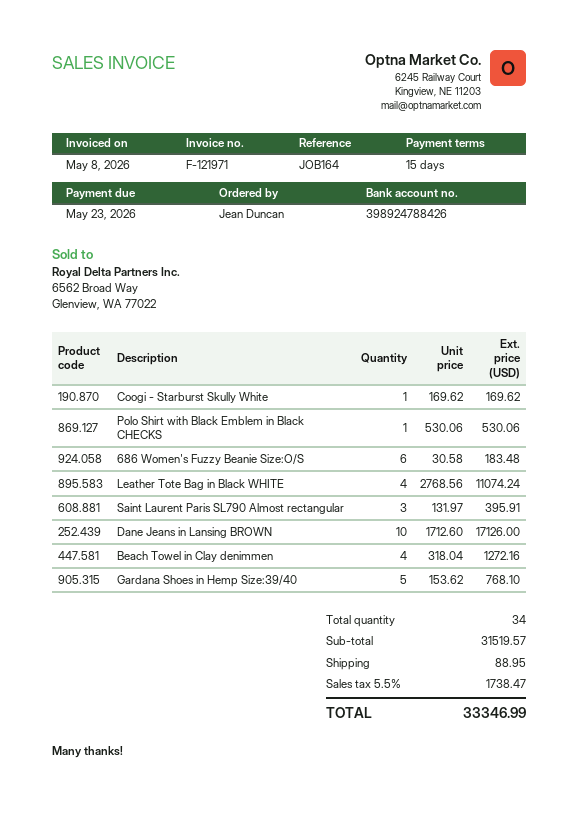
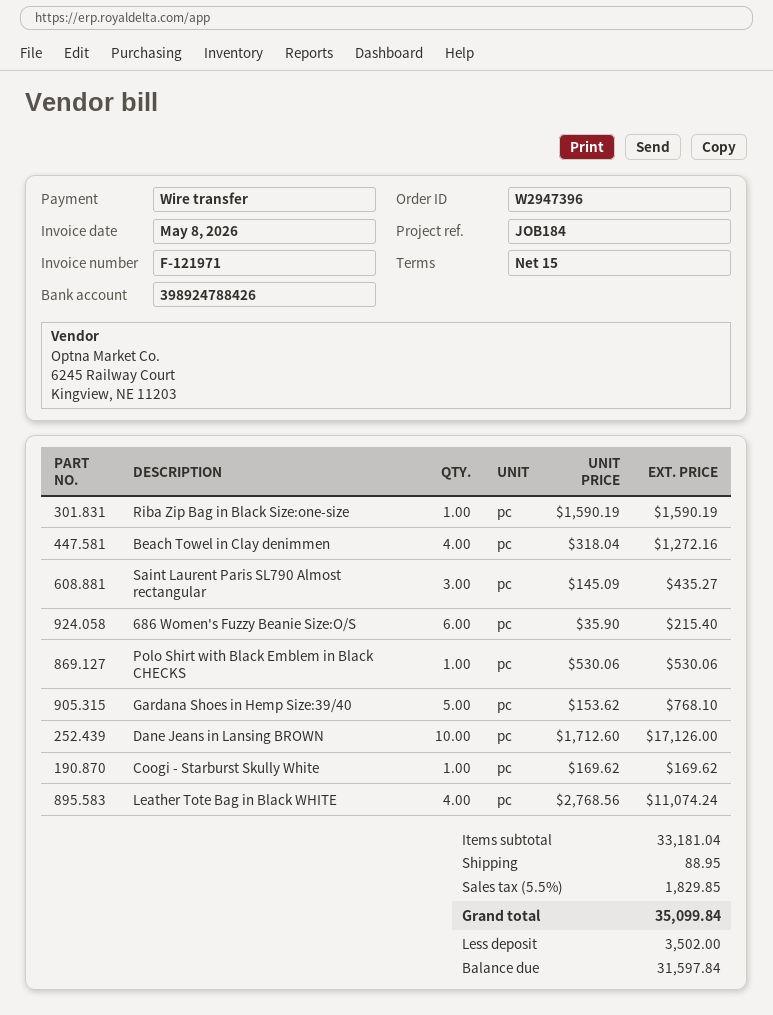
reference: JOB164 -> JOB184
686 Women's Fuzzy Beanie Size:O/S: 6 x 30.58 = 183.48 -> 6 x 35.90 = 215.40
Saint Laurent Paris SL790 Almost rectangular: 3 x 131.97 = 395.91 -> 3 x 145.09 = 435.27
Riba Zip Bag in Black Size:one-size: none -> 1 x 1590.19 = 1590.19
subtotal: 31519.57 -> 33181.04
tax: 5.5% = 1738.47 -> 5.5% = 1829.85
total: 33346.99 -> 35099.84

